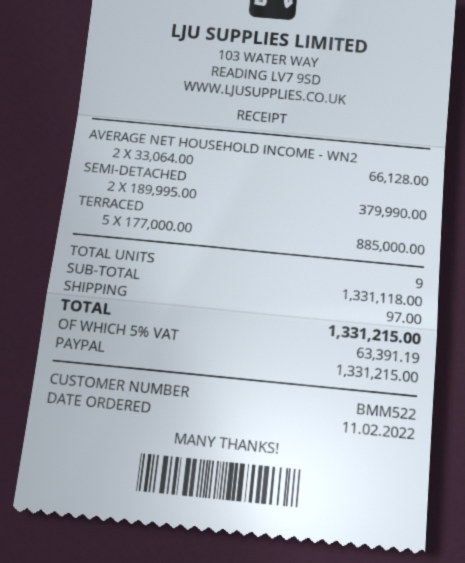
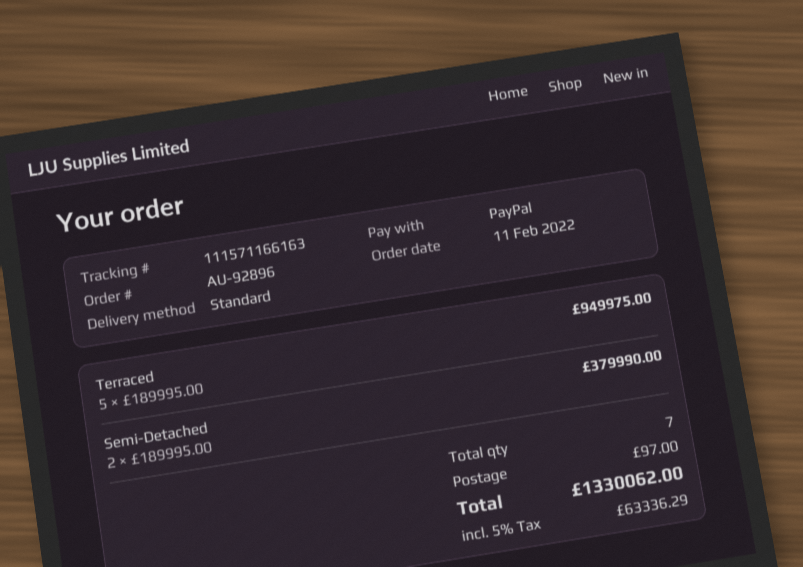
AVERAGE NET HOUSEHOLD INCOME - WN2: 2 x 33064.00 = 66128.00 -> none
TERRACED: 5 x 177000.00 = 885000.00 -> 5 x 189995.00 = 949975.00
total quantity: 9 -> 7
tax: 5% = 63391.19 -> 5% = 63336.29
total: 1331215.00 -> 1330062.00

